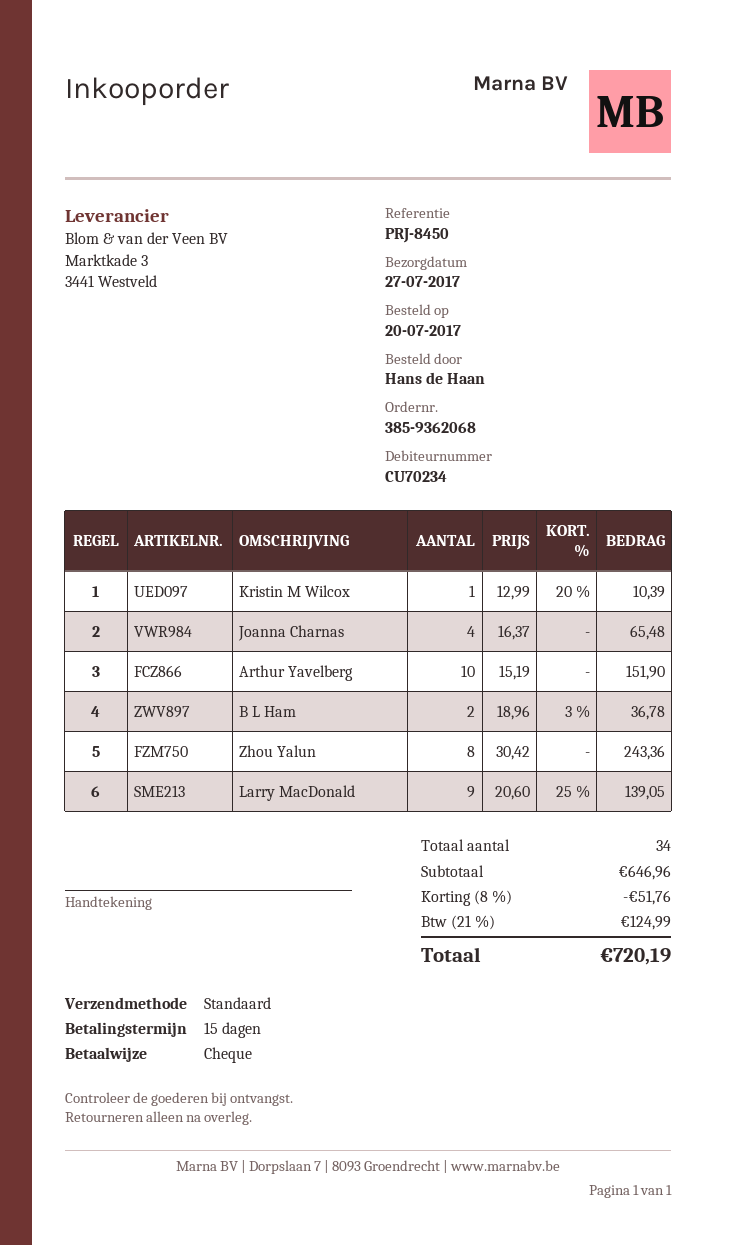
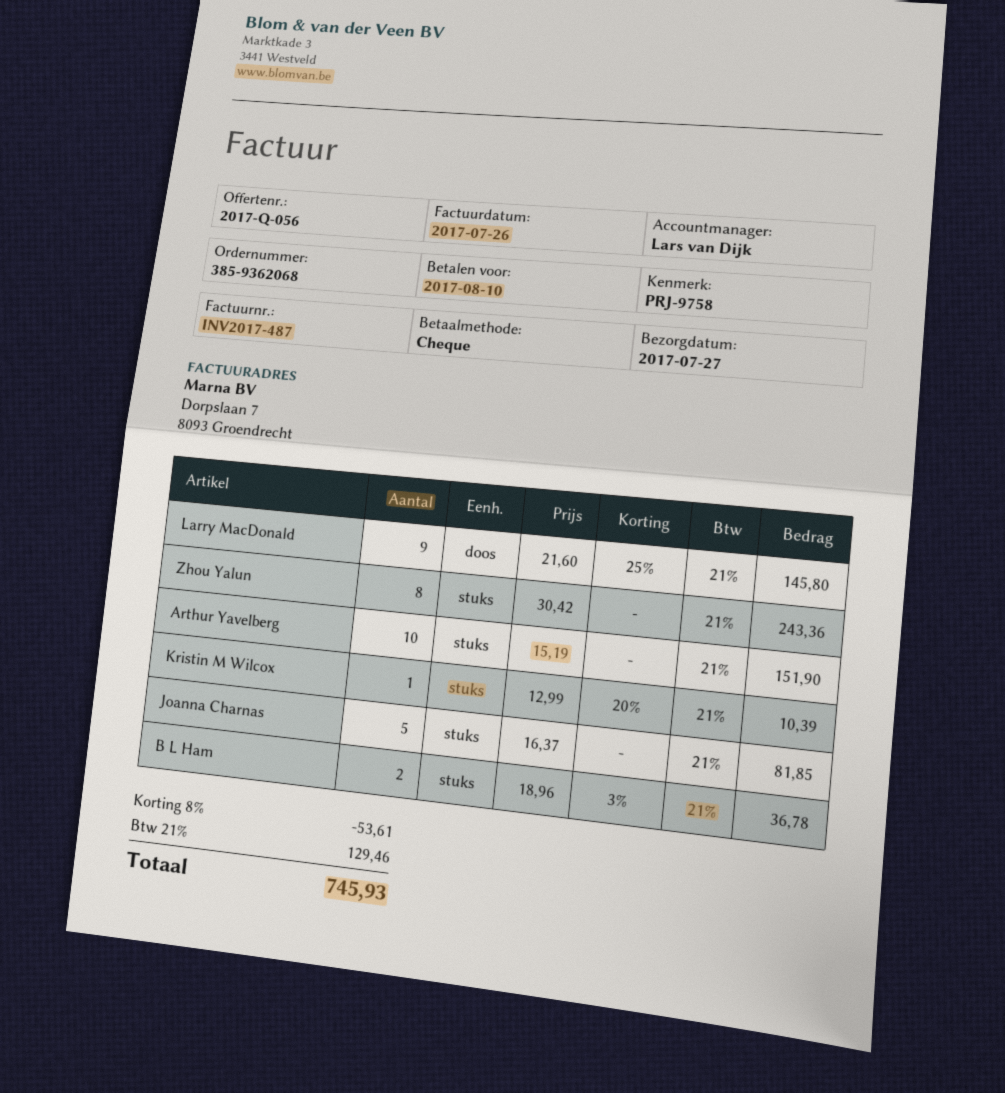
reference: PRJ-8450 -> PRJ-9758
Joanna Charnas: 4 x 16.37 = 65.48 -> 5 x 16.37 = 81.85
Larry MacDonald: 9 x 20.60 - 25% = 139.05 -> 9 x 21.60 - 25% = 145.80
discount: 8% = 51.76 -> 8% = 53.61
tax: 21% = 124.99 -> 21% = 129.46
total: 720.19 -> 745.93

